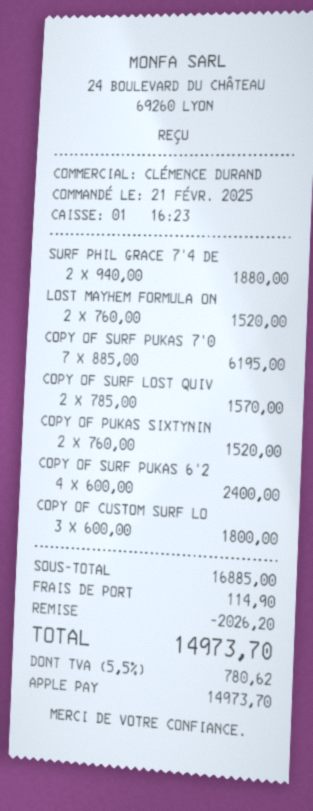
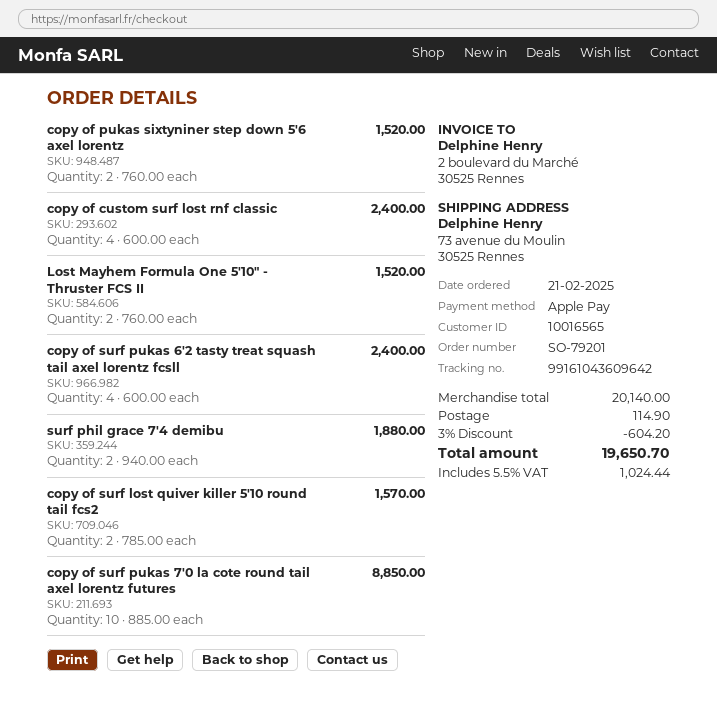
COPY OF SURF PUKAS 7'0: 7 x 885.00 = 6195.00 -> 10 x 885.00 = 8850.00
COPY OF CUSTOM SURF LO: 3 x 600.00 = 1800.00 -> 4 x 600.00 = 2400.00
subtotal: 16885.00 -> 20140.00
discount: 2026.20 -> 604.20
tax: 5.5% = 780.62 -> 5.5% = 1024.44
total: 14973.70 -> 19650.70

